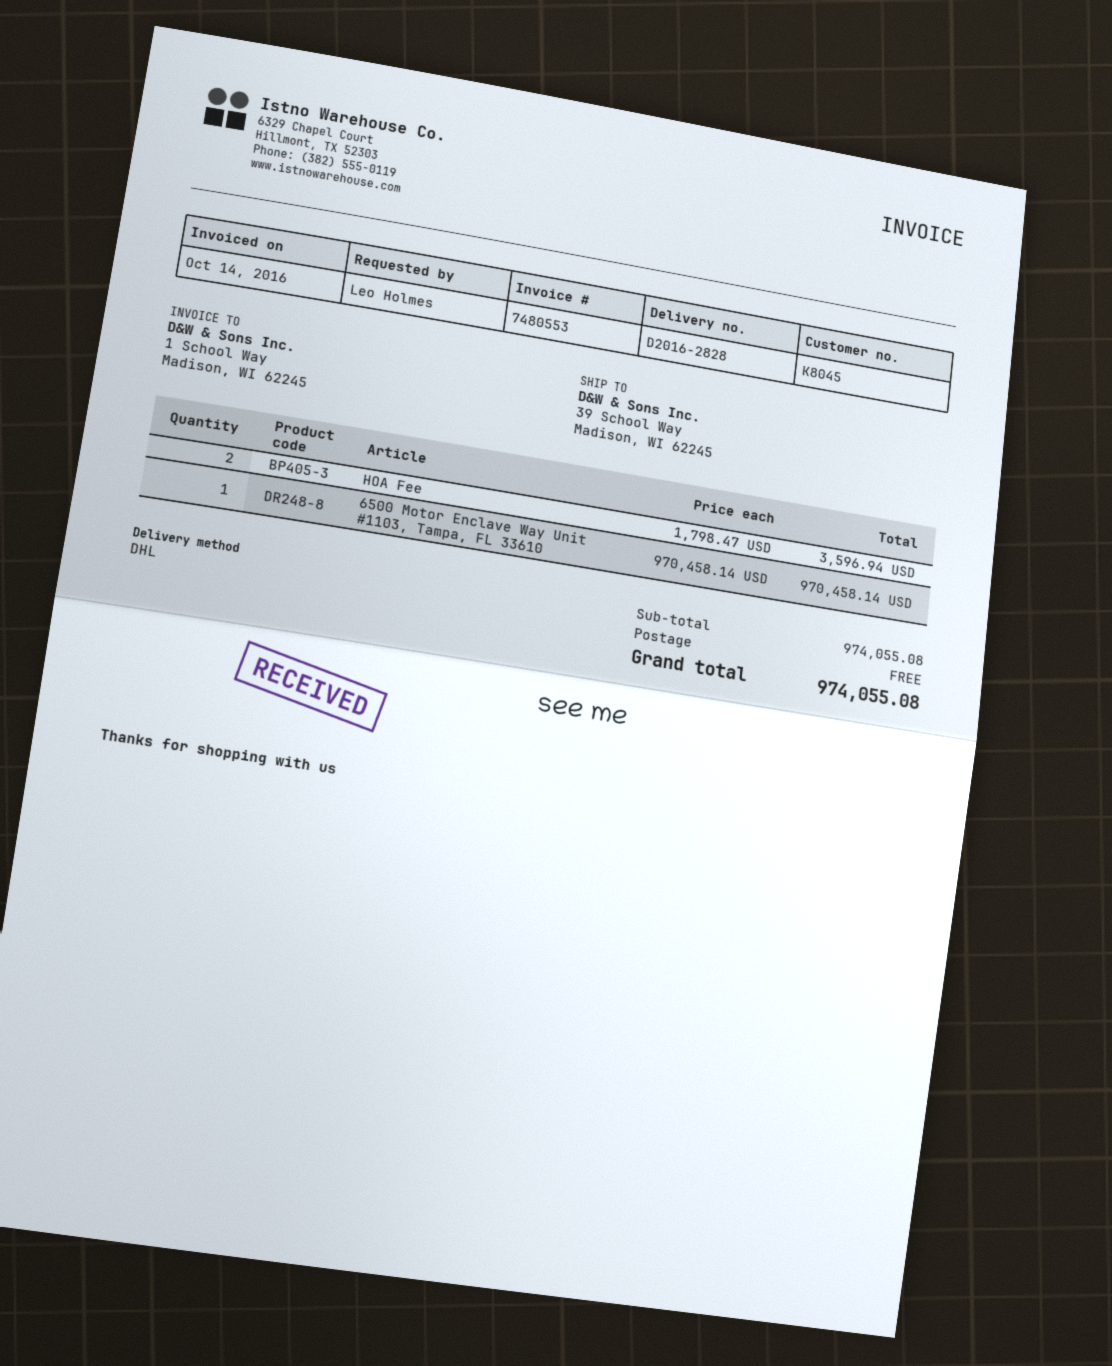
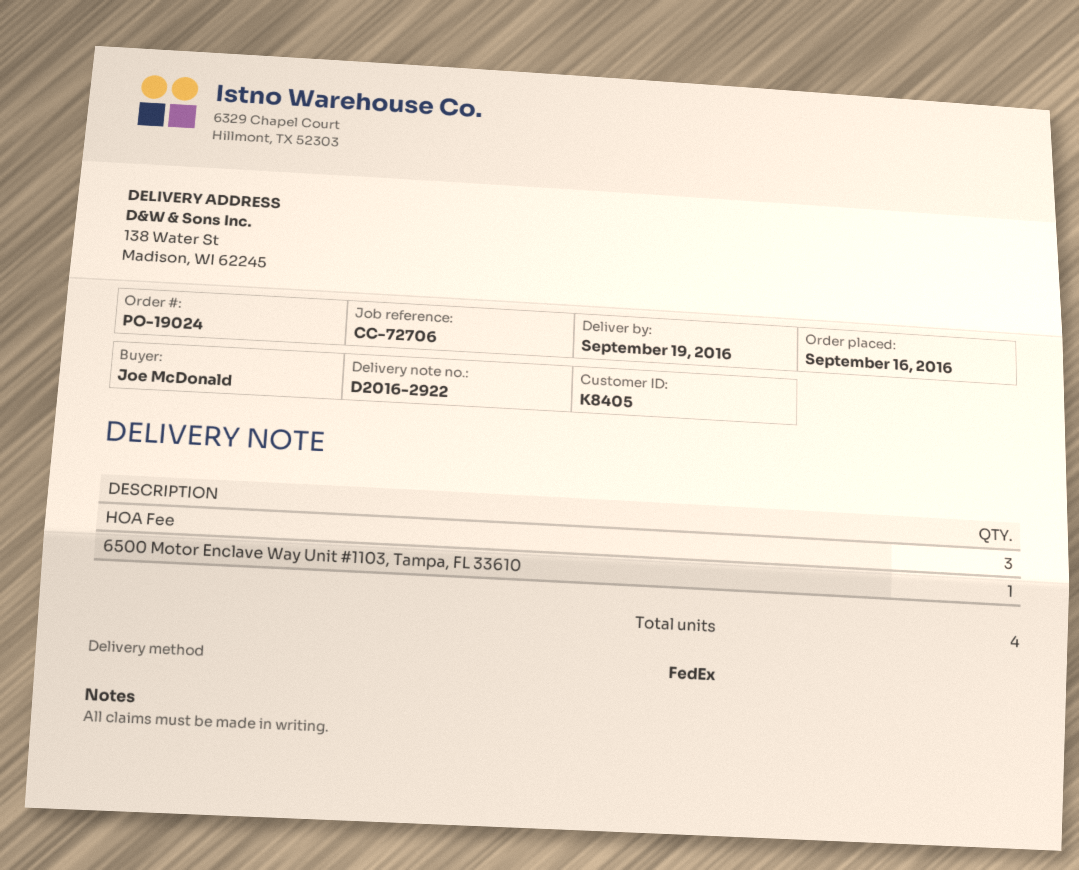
delivery note number: D2016-2828 -> D2016-2922
customer number: K8045 -> K8405
ordered by: Leo Holmes -> Joe McDonald
shipping method: DHL -> FedEx
ship to: 39 School Way, Madison, WI 62245 -> 138 Water St, Madison, WI 62245
HOA Fee: 2 -> 3

